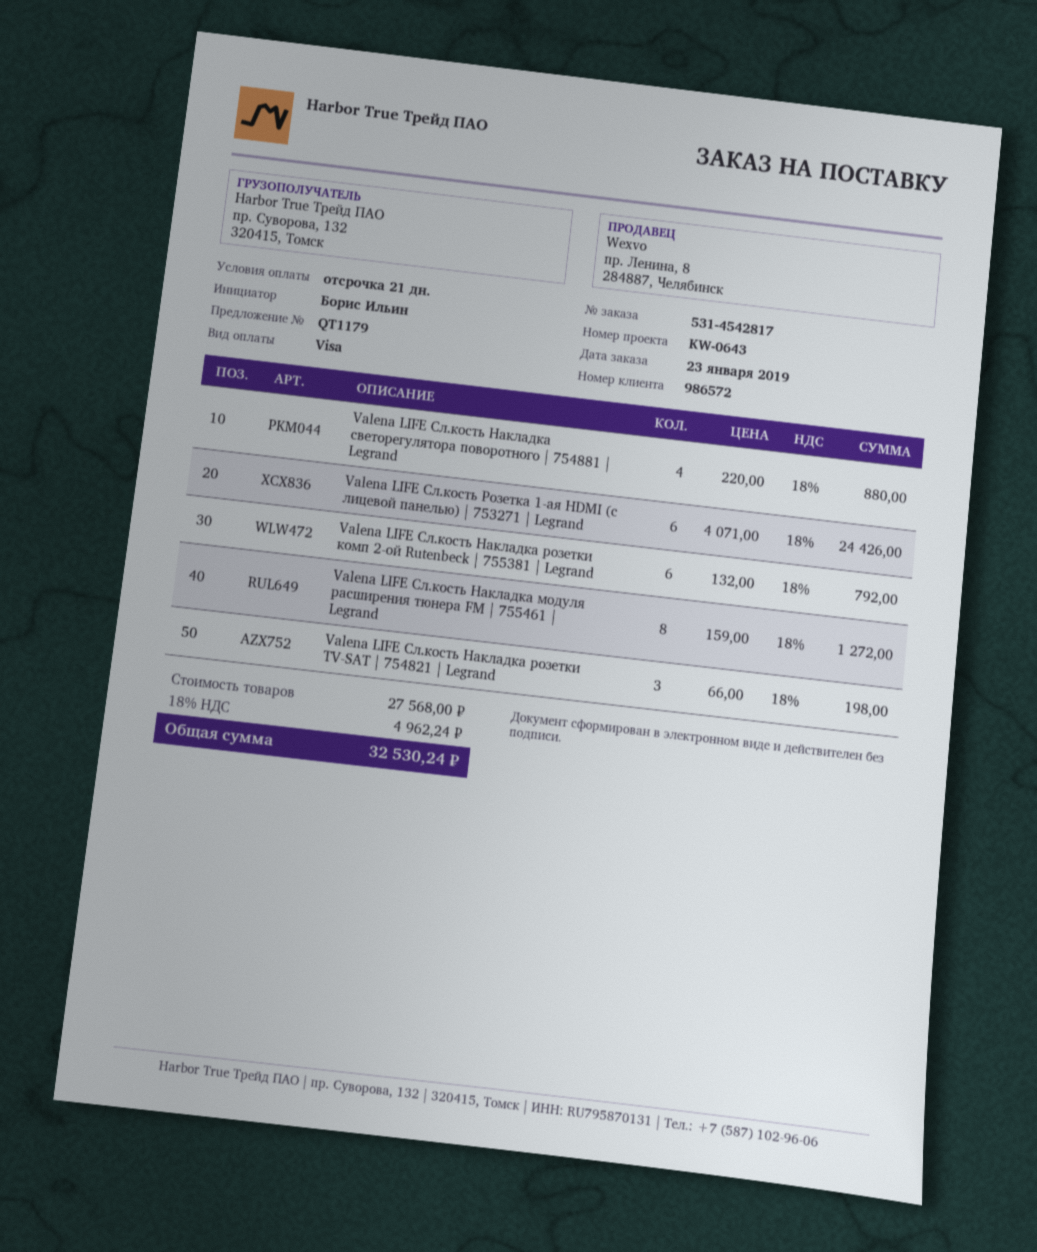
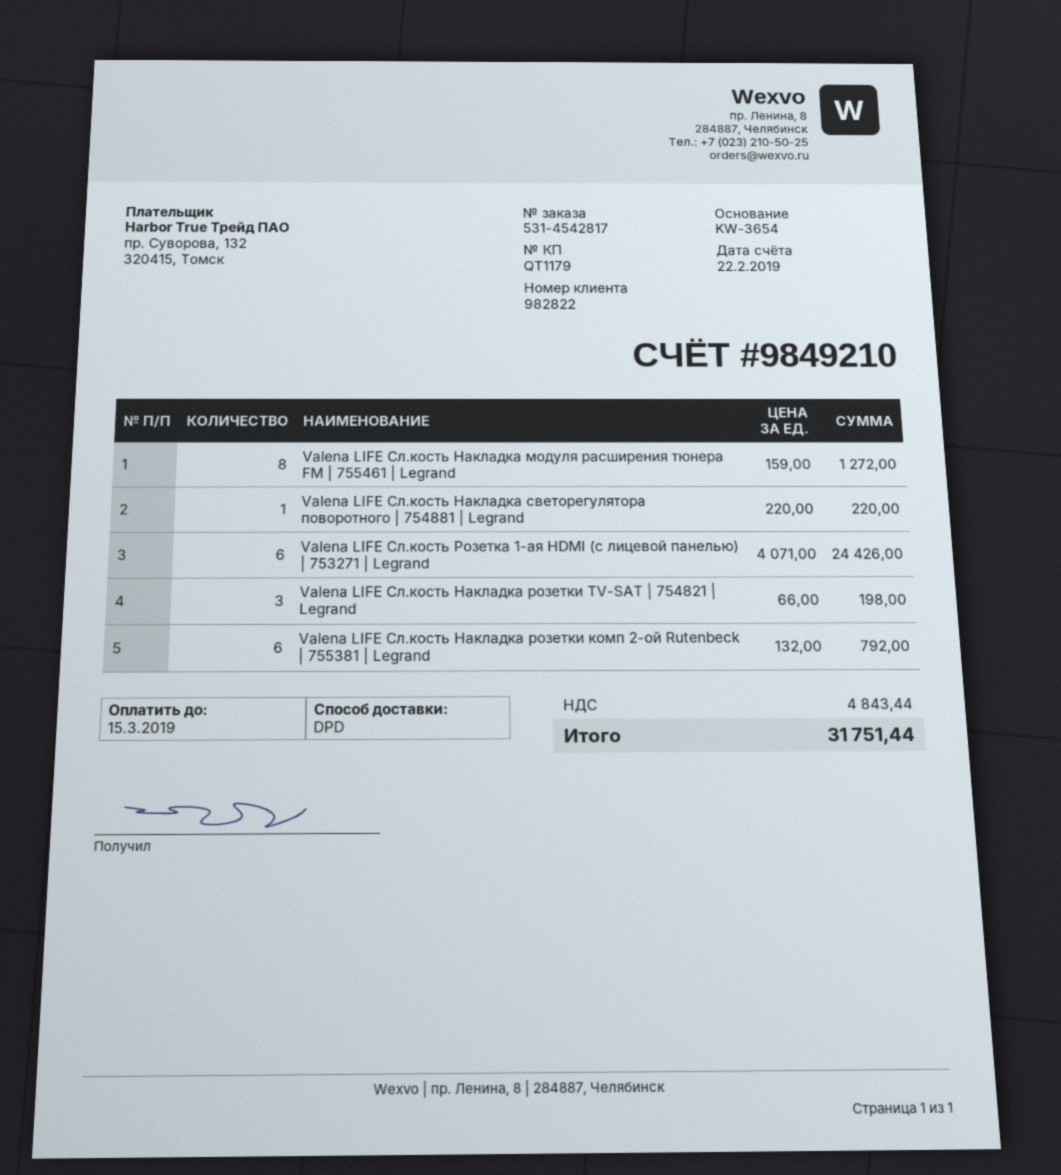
customer number: 986572 -> 982822
reference: KW-0643 -> KW-3654
Valena LIFE Сл.кость Накладка светорегулятора поворотного | 754881 | Legrand: 4 x 220.00 = 880.00 -> 1 x 220.00 = 220.00
tax: 4962.24 -> 4843.44
total: 32530.24 -> 31751.44

